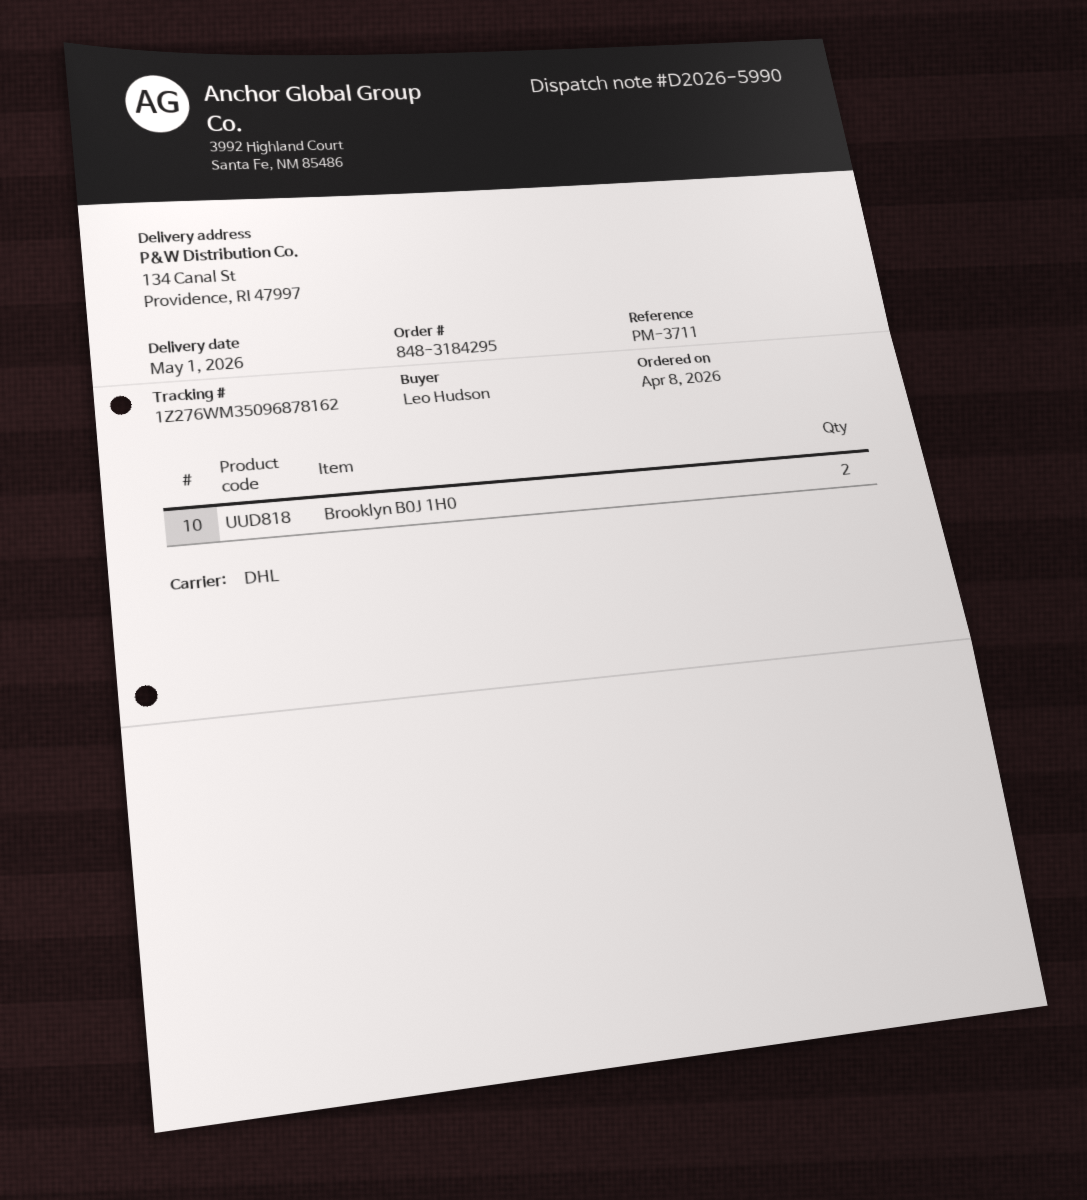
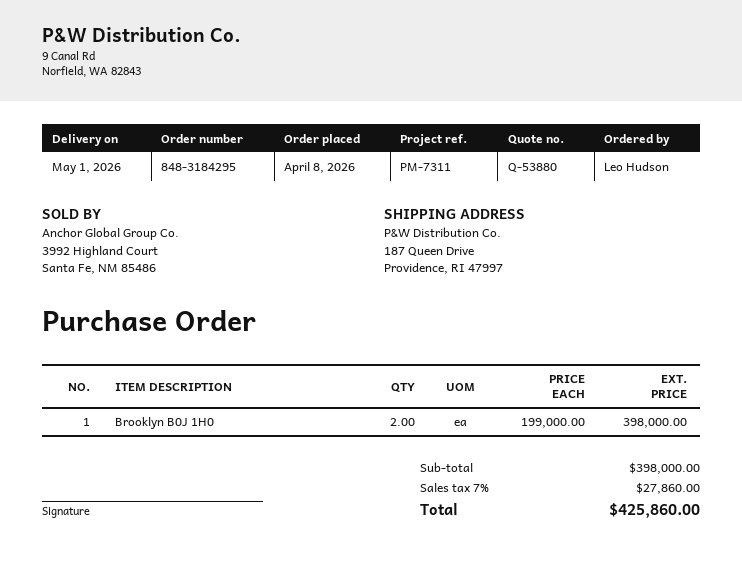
reference: PM-3711 -> PM-7311
ship to: 134 Canal St, Providence, RI 47997 -> 187 Queen Drive, Providence, RI 47997

